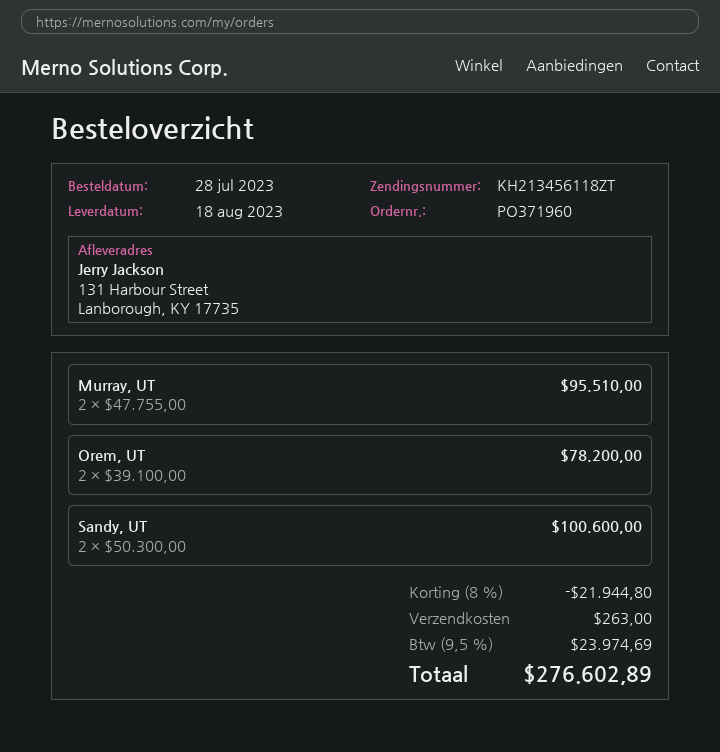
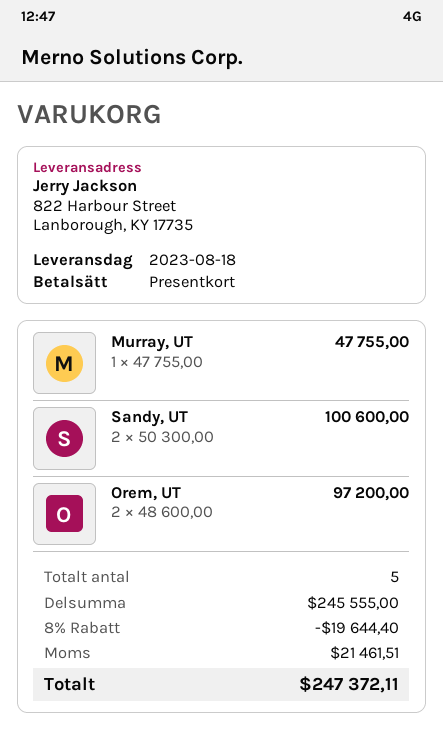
ship to: 131 Harbour Street, Lanborough, KY 17735 -> 822 Harbour Street, Lanborough, KY 17735
Murray, UT: 2 x 47755.00 = 95510.00 -> 1 x 47755.00 = 47755.00
Orem, UT: 2 x 39100.00 = 78200.00 -> 2 x 48600.00 = 97200.00
discount: 8% = 21944.80 -> 8% = 19644.40
shipping: 263.00 -> none
tax: 23974.69 -> 21461.51
total: 276602.89 -> 247372.11

